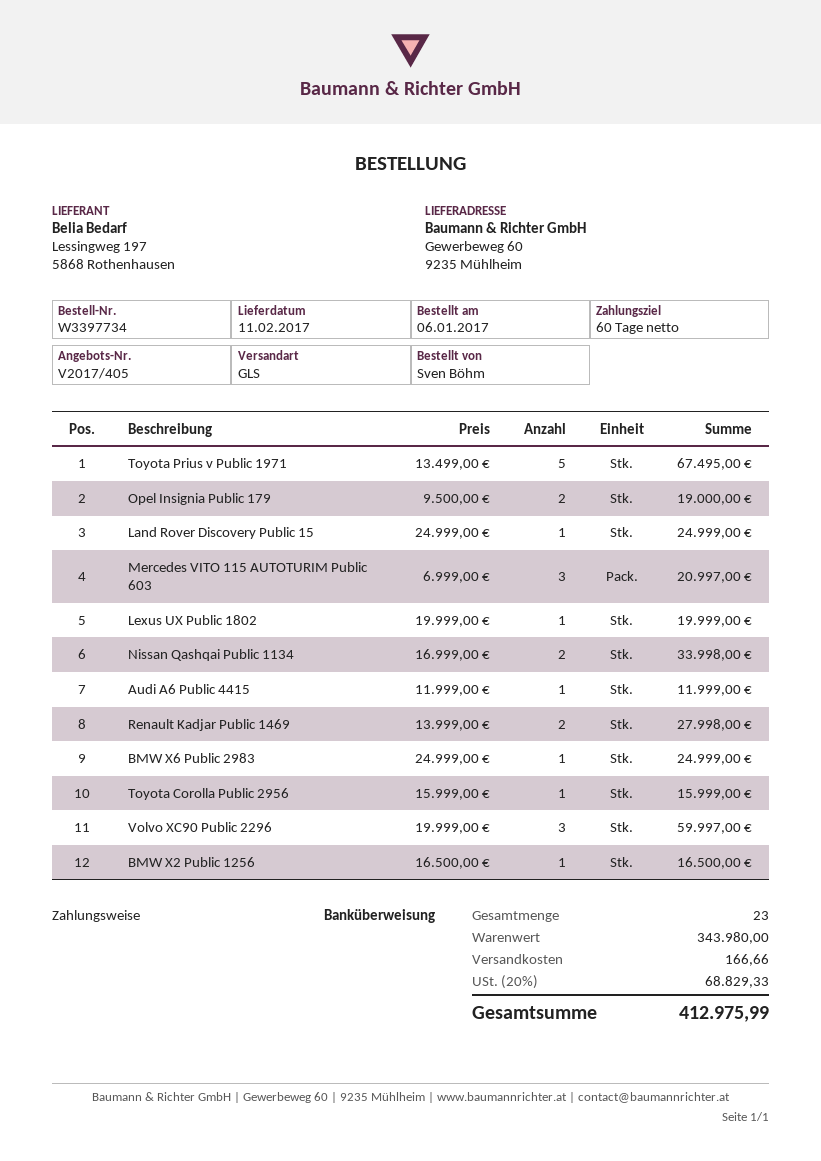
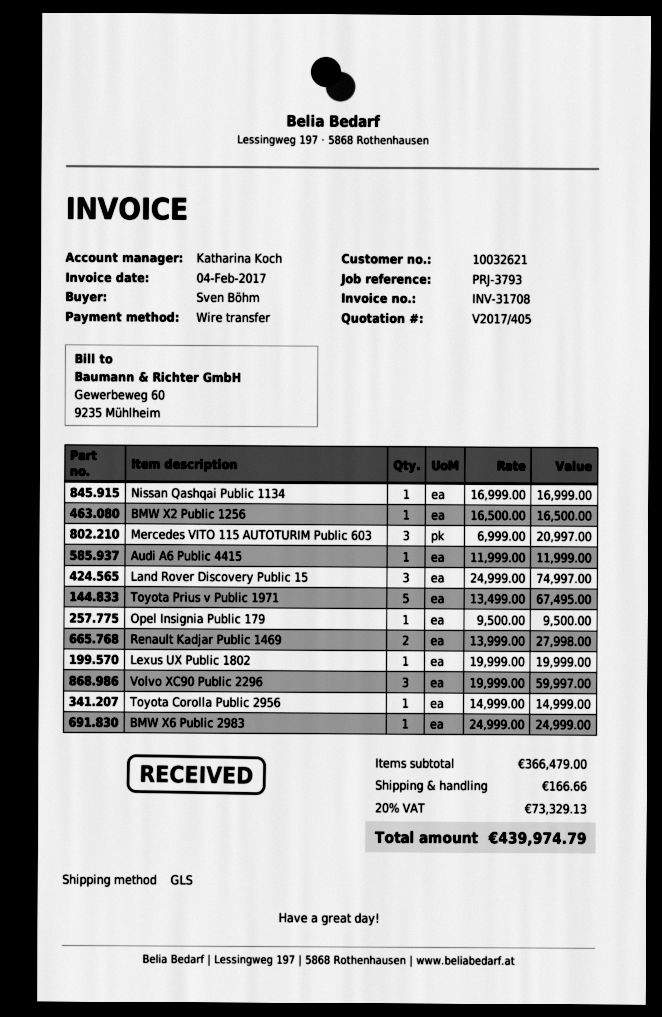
Opel Insignia Public 179: 2 x 9500.00 = 19000.00 -> 1 x 9500.00 = 9500.00
Land Rover Discovery Public 15: 1 x 24999.00 = 24999.00 -> 3 x 24999.00 = 74997.00
Nissan Qashqai Public 1134: 2 x 16999.00 = 33998.00 -> 1 x 16999.00 = 16999.00
Toyota Corolla Public 2956: 1 x 15999.00 = 15999.00 -> 1 x 14999.00 = 14999.00
subtotal: 343980.00 -> 366479.00
tax: 20% = 68829.33 -> 20% = 73329.13
total: 412975.99 -> 439974.79

